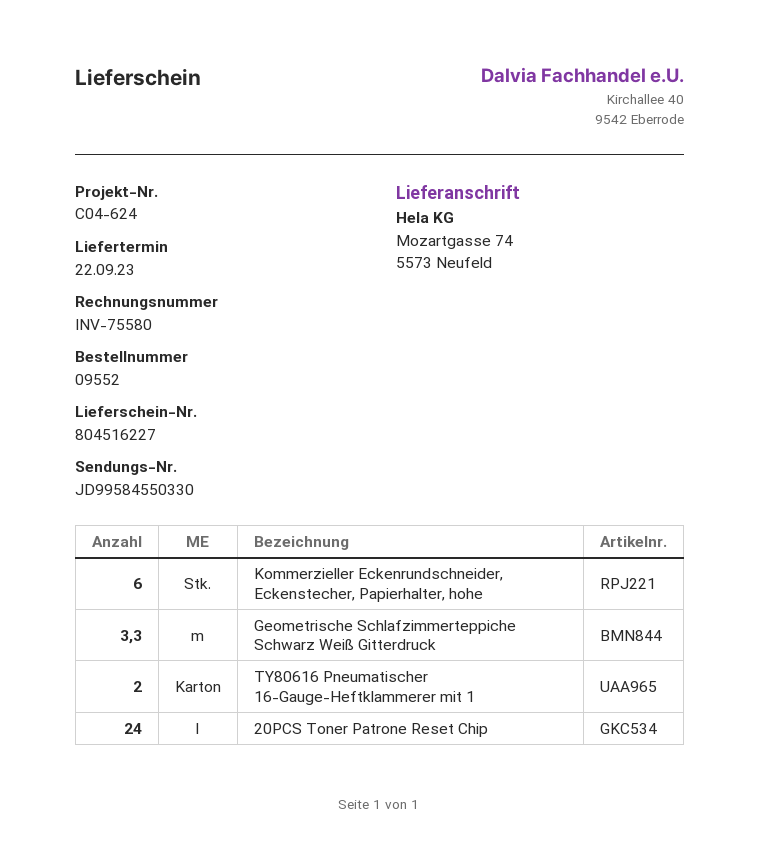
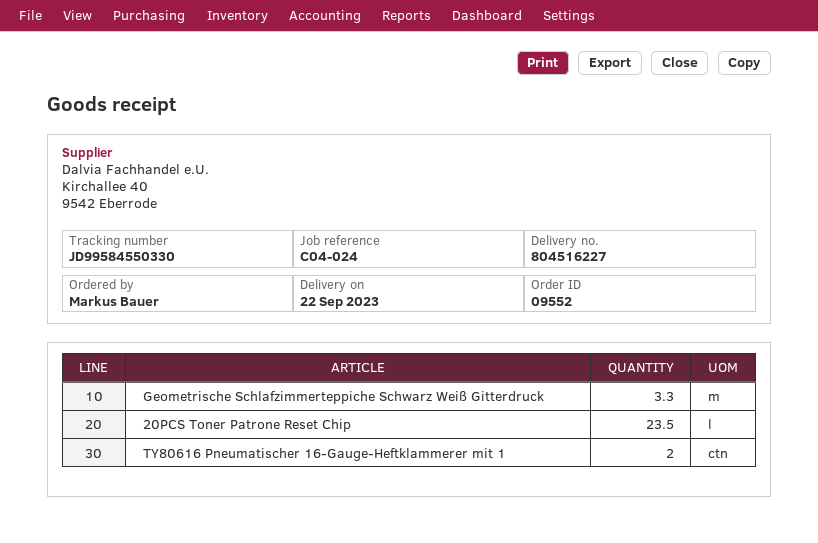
reference: C04-624 -> C04-024
Kommerzieller Eckenrundschneider, Eckenstecher, Papierhalter, hohe: 6 -> none
20PCS Toner Patrone Reset Chip: 24 -> 23.5

